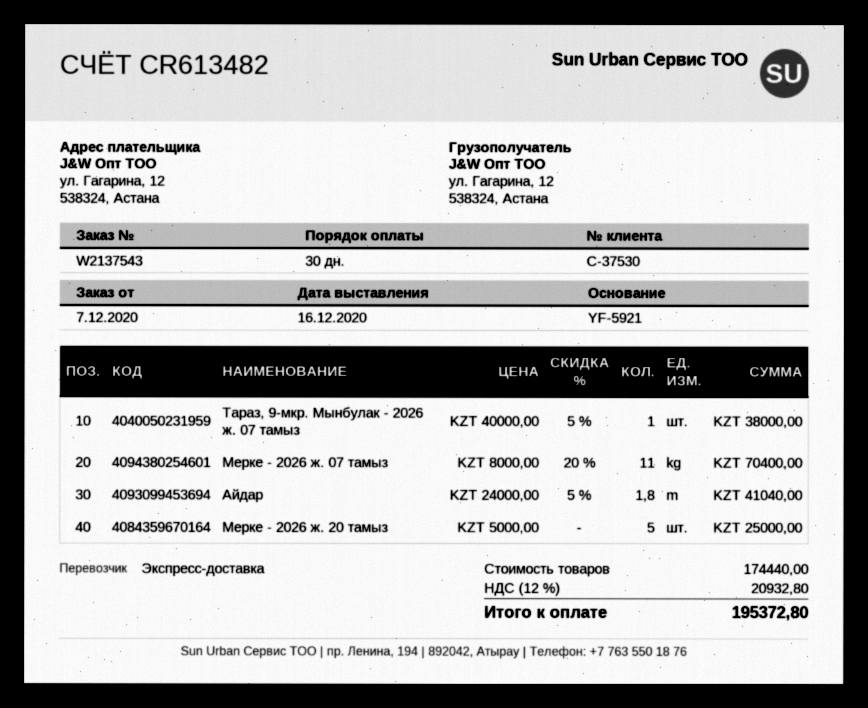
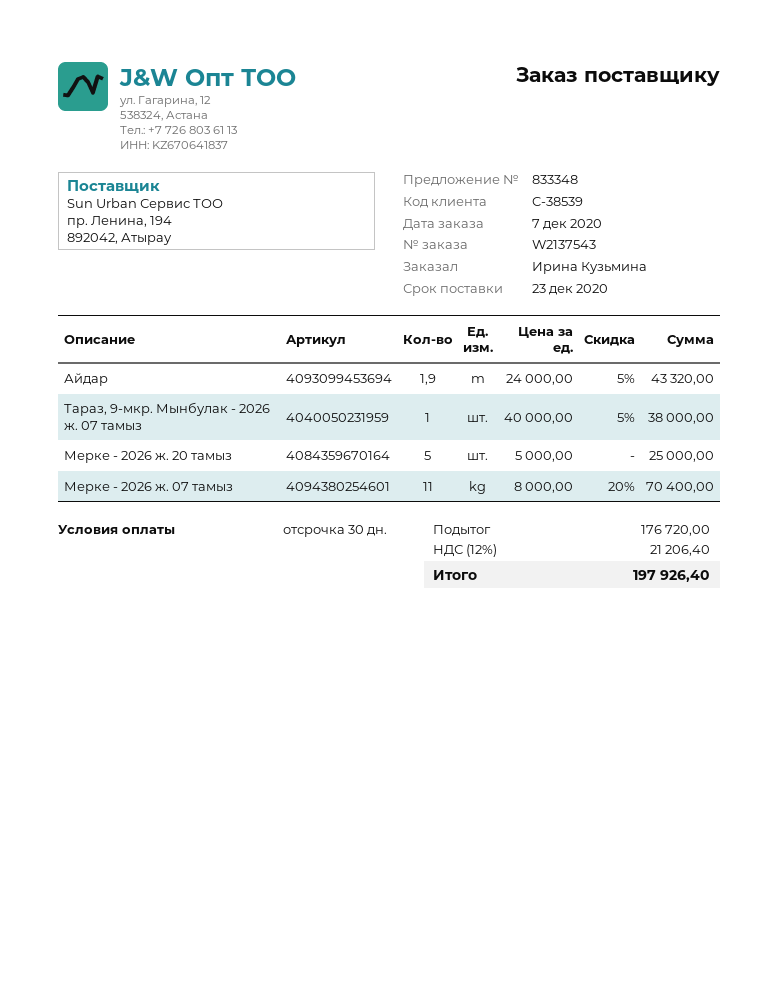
customer number: C-37530 -> C-38539
Айдар: 1.8 x 24000.00 - 5% = 41040.00 -> 1.9 x 24000.00 - 5% = 43320.00
subtotal: 174440.00 -> 176720.00
tax: 12% = 20932.80 -> 12% = 21206.40
total: 195372.80 -> 197926.40

